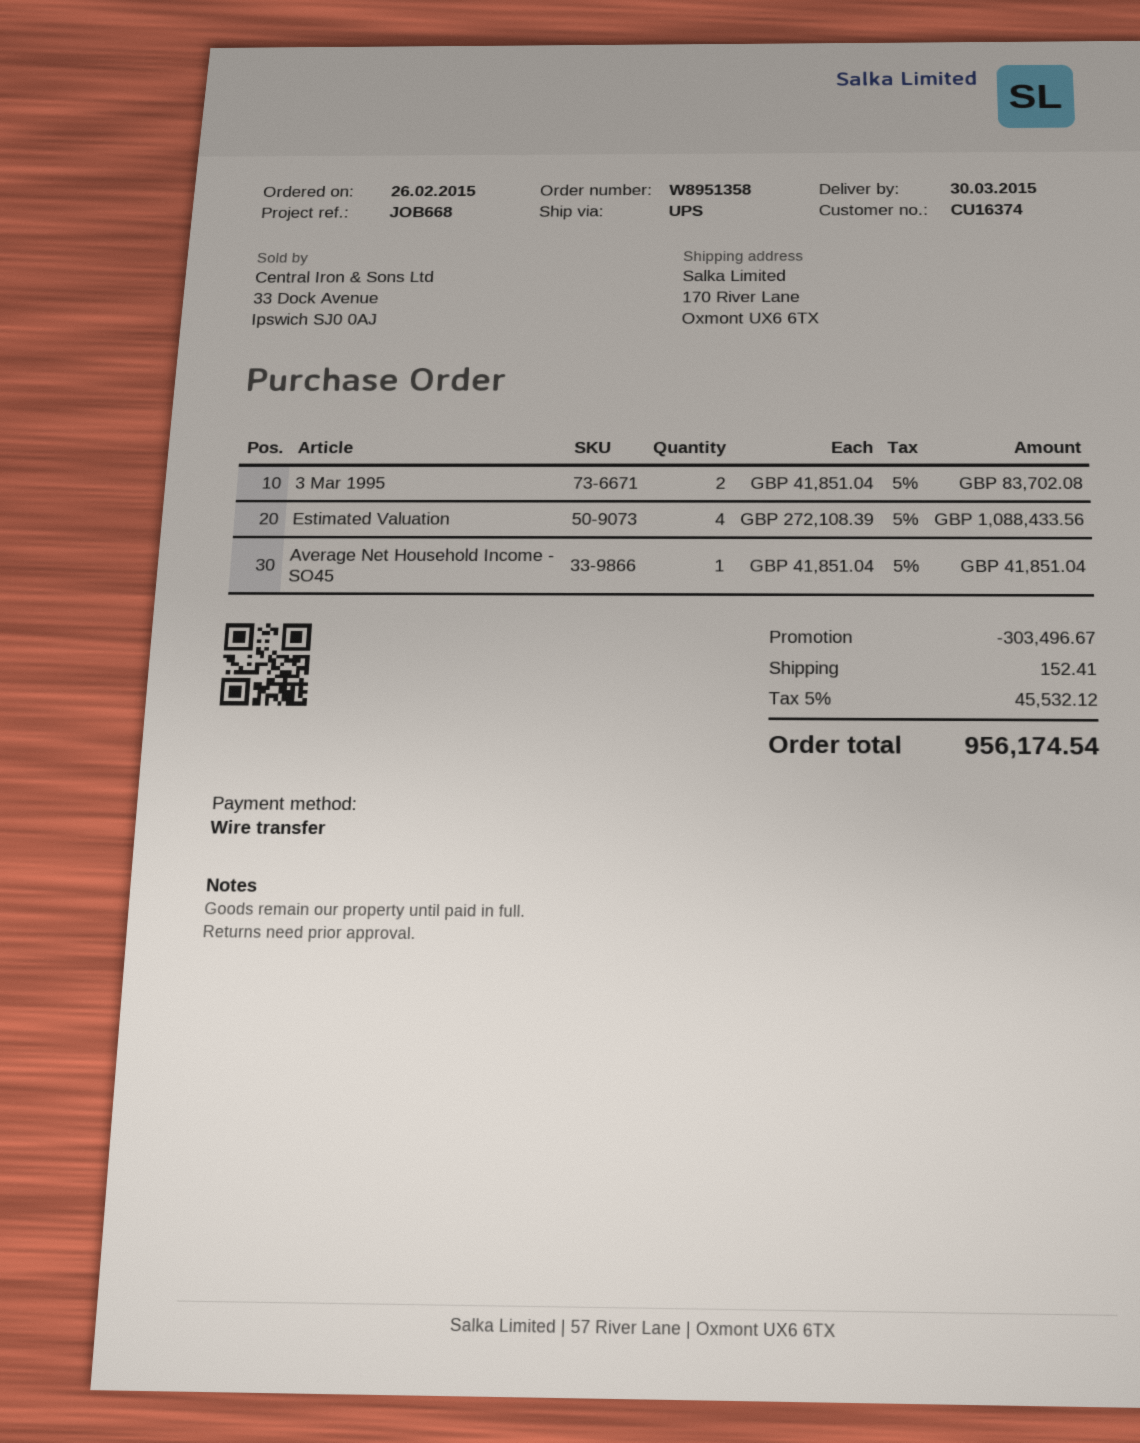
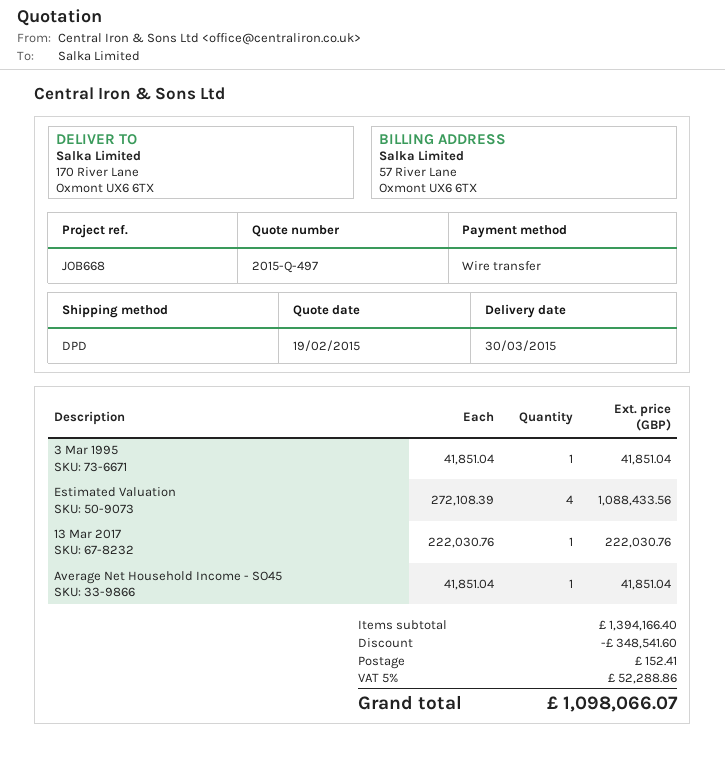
shipping method: UPS -> DPD
3 Mar 1995: 2 x 41851.04 = 83702.08 -> 1 x 41851.04 = 41851.04
13 Mar 2017: none -> 1 x 222030.76 = 222030.76
discount: 303496.67 -> 348541.60
tax: 5% = 45532.12 -> 5% = 52288.86
total: 956174.54 -> 1098066.07

